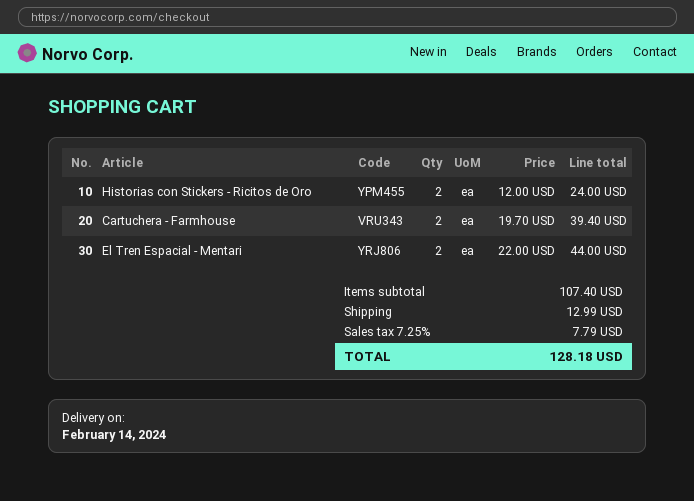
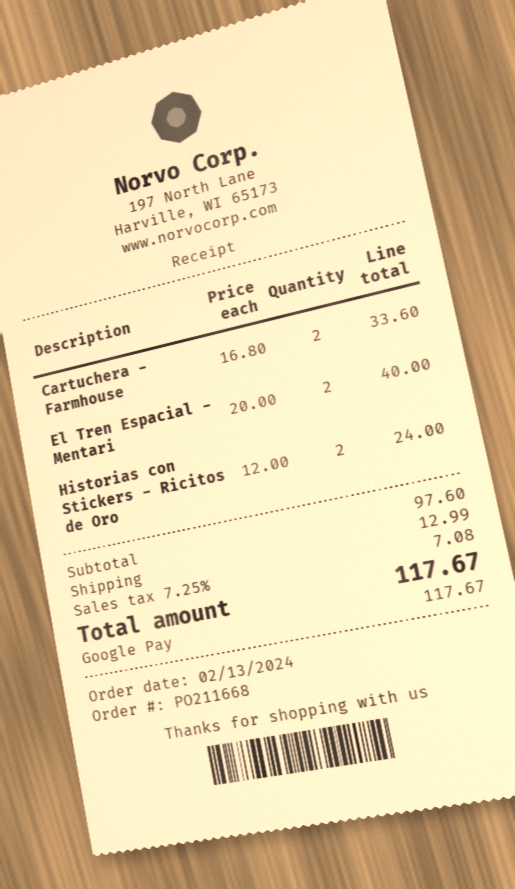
Cartuchera - Farmhouse: 2 x 19.70 = 39.40 -> 2 x 16.80 = 33.60
El Tren Espacial - Mentari: 2 x 22.00 = 44.00 -> 2 x 20.00 = 40.00
subtotal: 107.40 -> 97.60
tax: 7.25% = 7.79 -> 7.25% = 7.08
total: 128.18 -> 117.67

